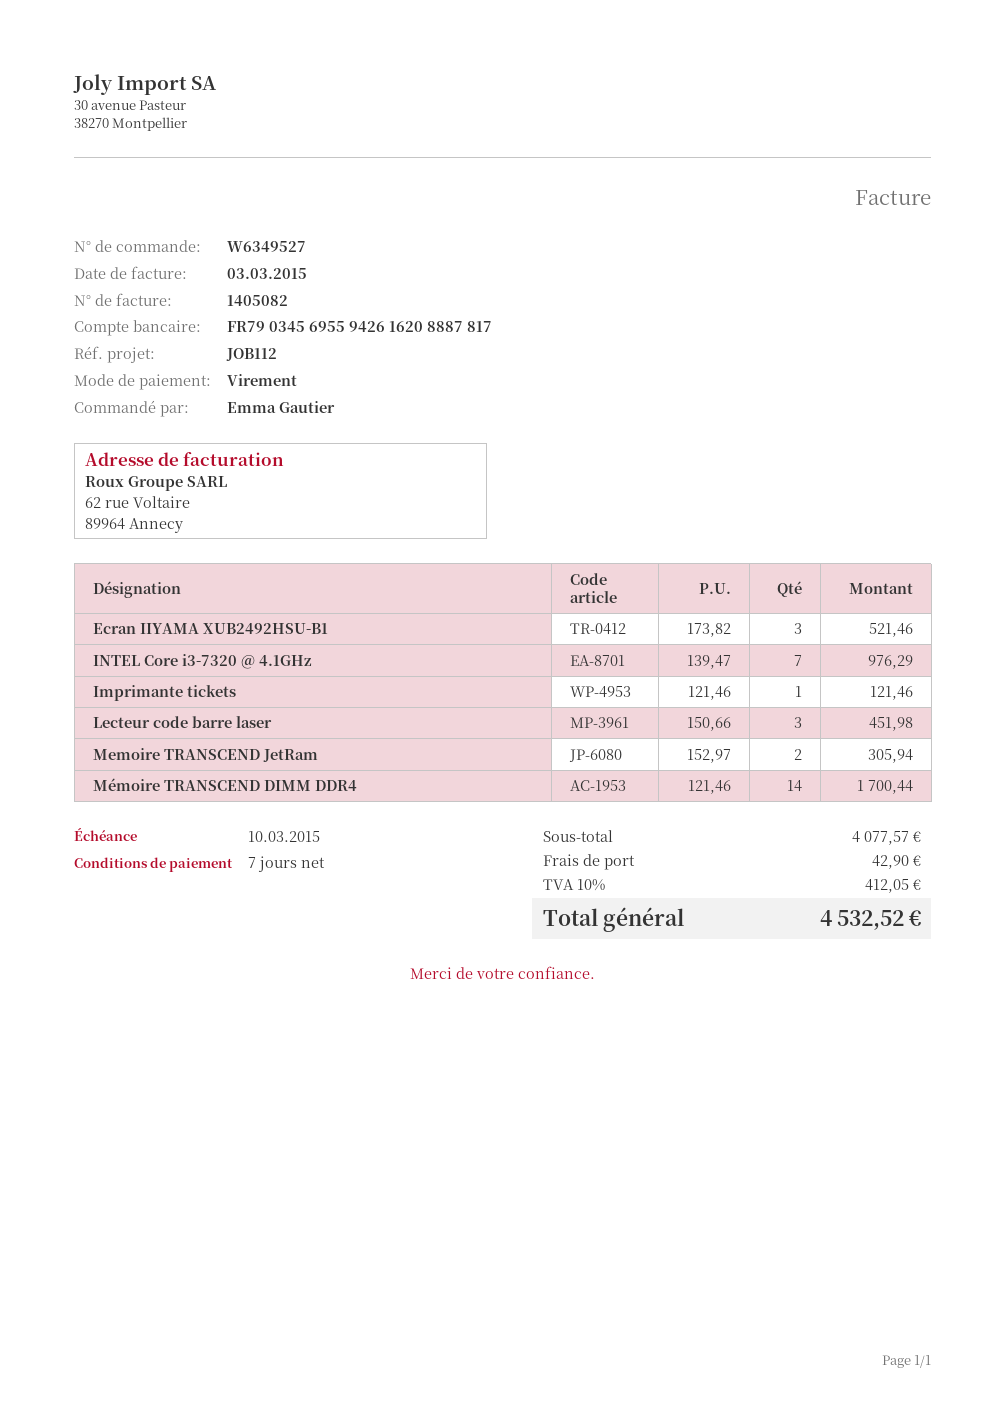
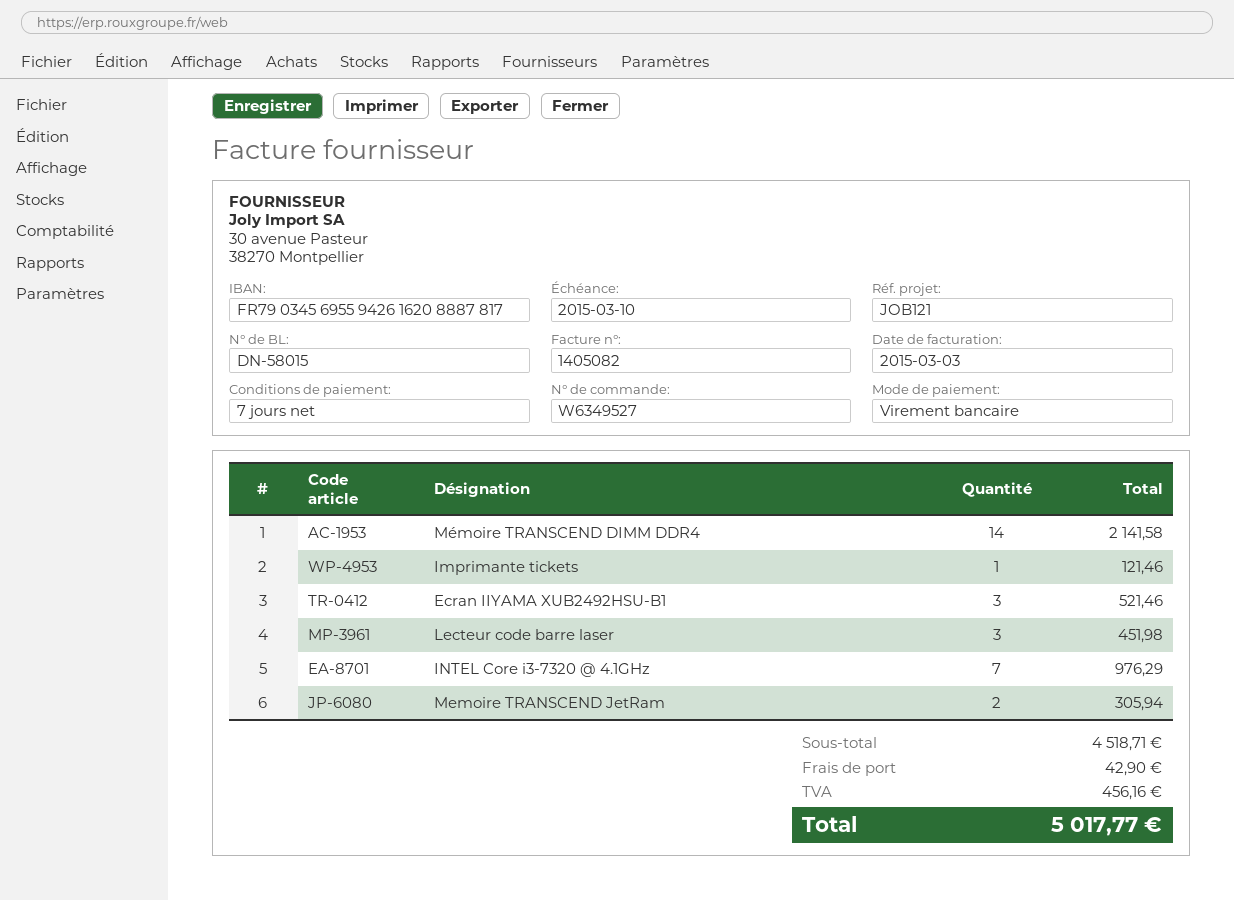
reference: JOB112 -> JOB121
Mémoire TRANSCEND DIMM DDR4: 14 for 1700.44 -> 14 for 2141.58
subtotal: 4077.57 -> 4518.71
tax: 412.05 -> 456.16
total: 4532.52 -> 5017.77

